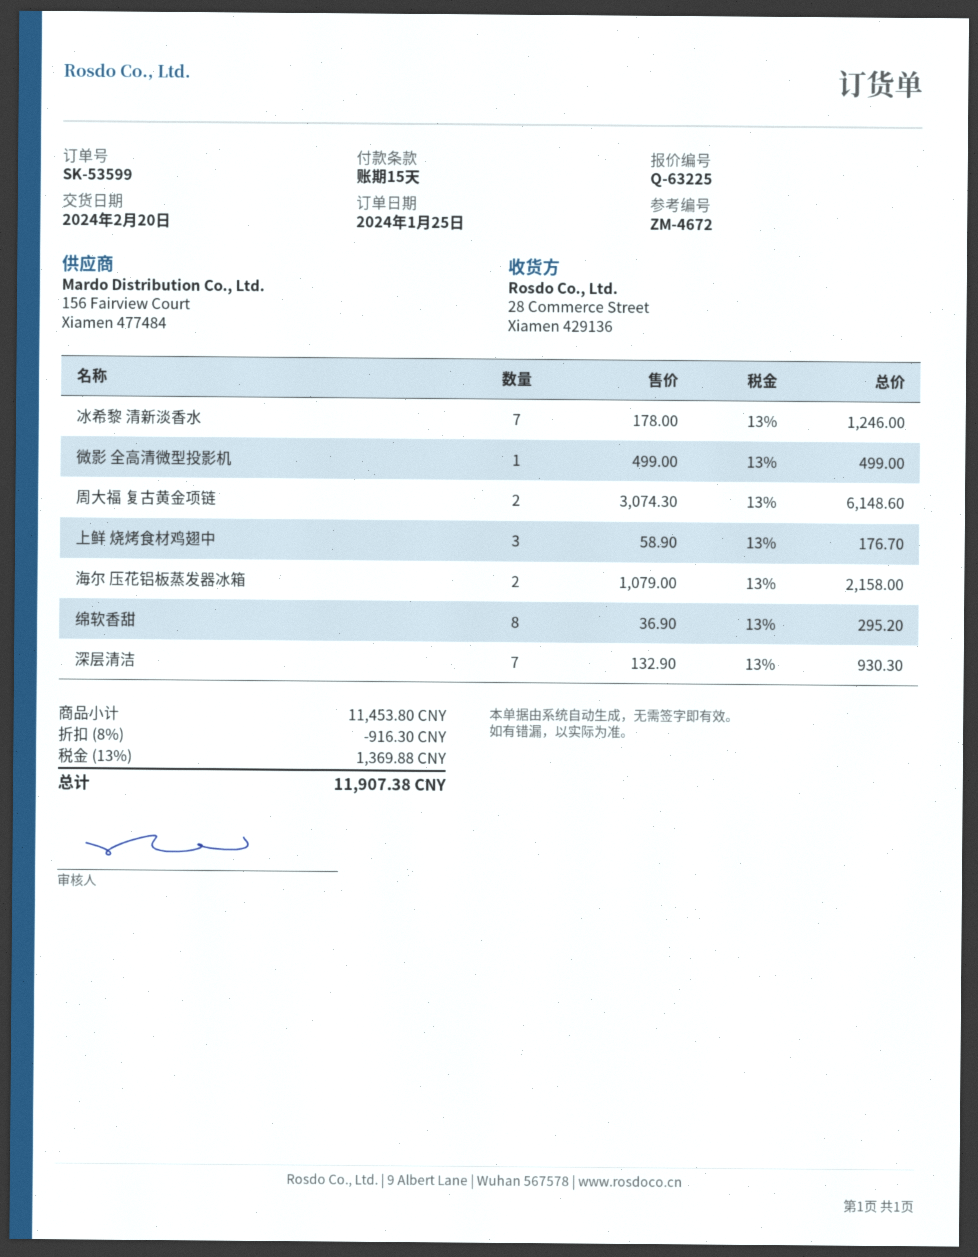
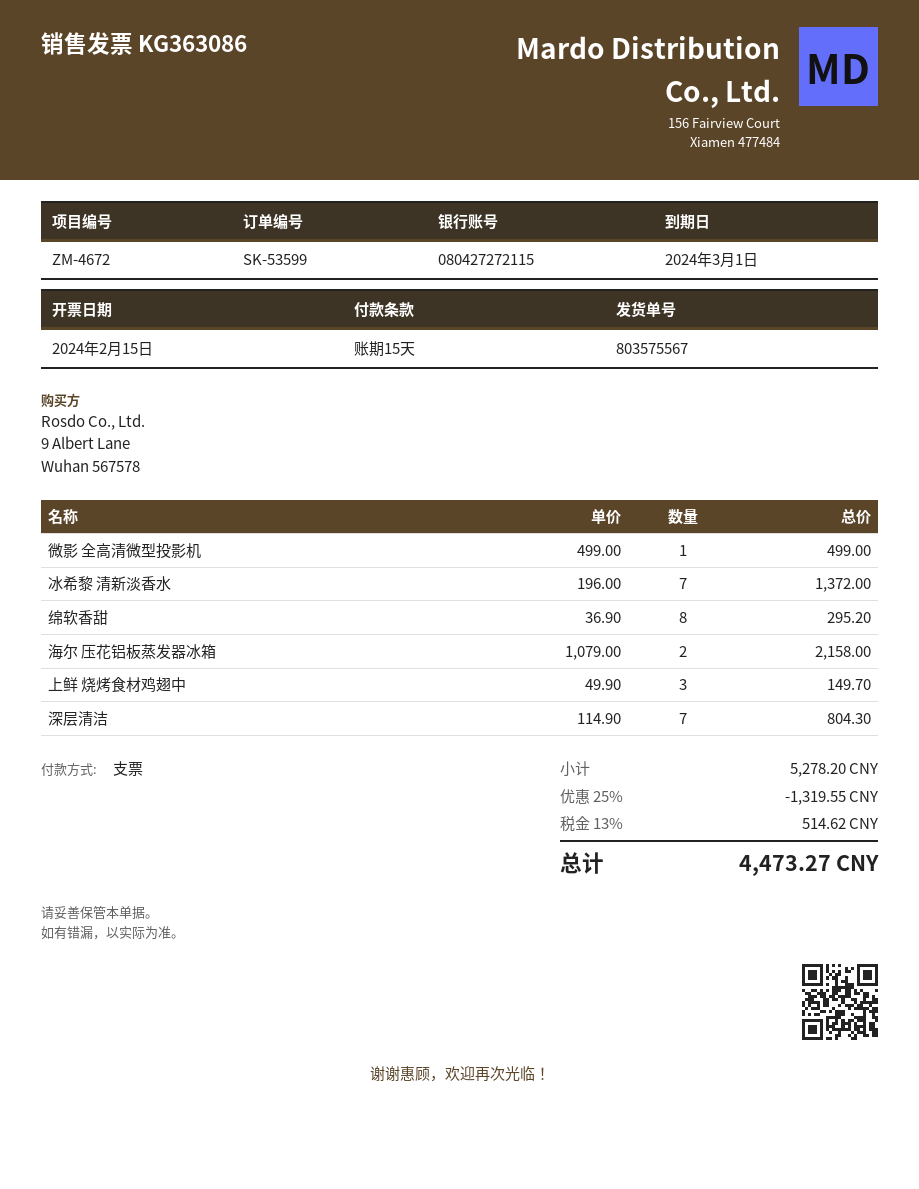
冰希黎 清新淡香水: 7 x 178.00 = 1246.00 -> 7 x 196.00 = 1372.00
周大福 复古黄金项链: 2 x 3074.30 = 6148.60 -> none
上鲜 烧烤食材鸡翅中: 3 x 58.90 = 176.70 -> 3 x 49.90 = 149.70
深层清洁: 7 x 132.90 = 930.30 -> 7 x 114.90 = 804.30
subtotal: 11453.80 -> 5278.20
discount: 8% = 916.30 -> 25% = 1319.55
tax: 13% = 1369.88 -> 13% = 514.62
total: 11907.38 -> 4473.27

